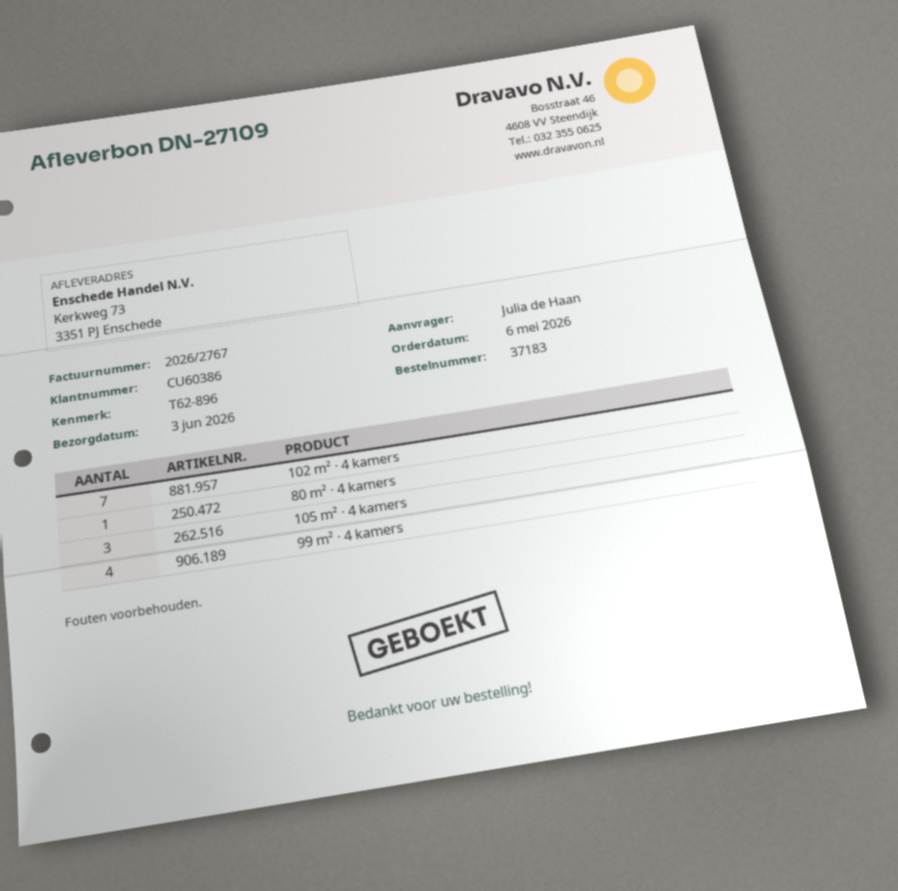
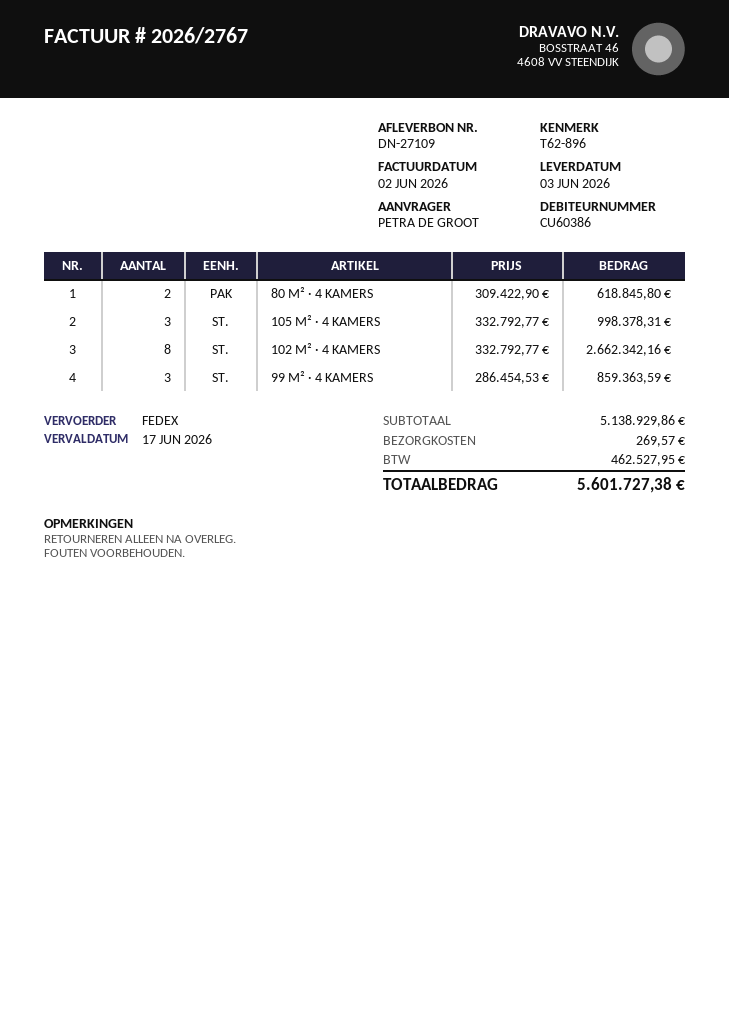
ordered by: Julia de Haan -> PETRA DE GROOT
102 m² · 4 kamers: 7 -> 8
80 m² · 4 kamers: 1 -> 2
99 m² · 4 kamers: 4 -> 3

